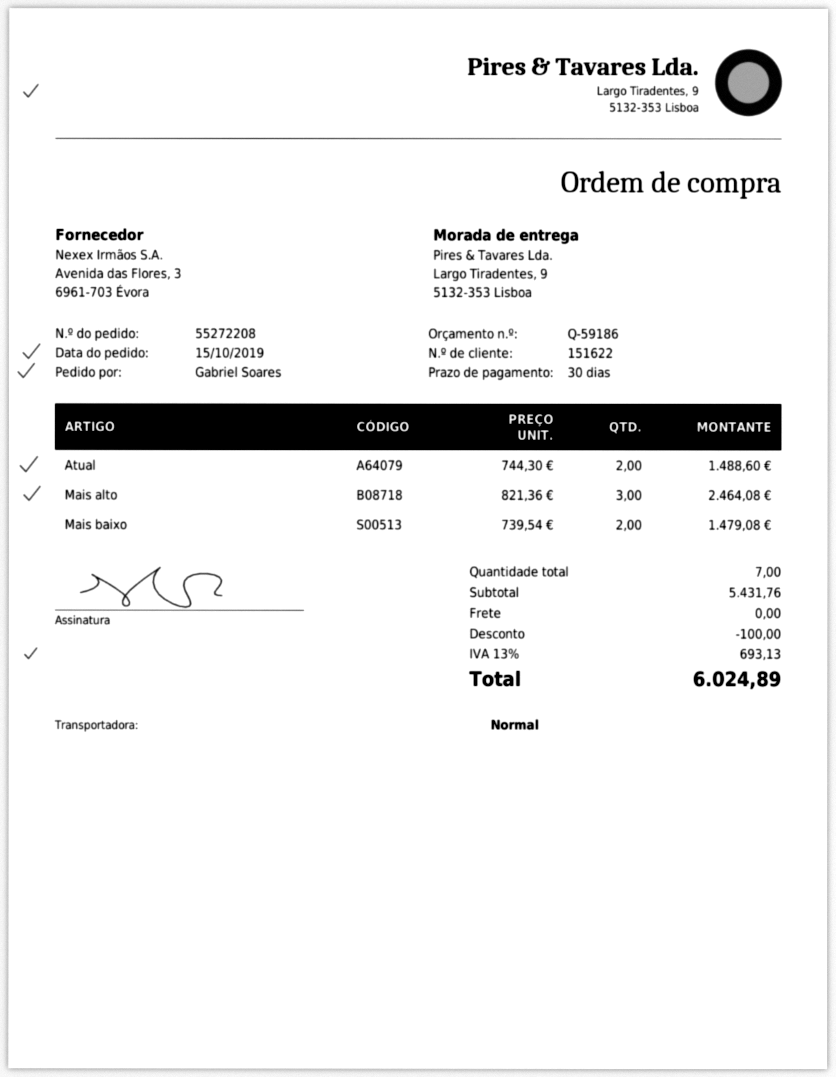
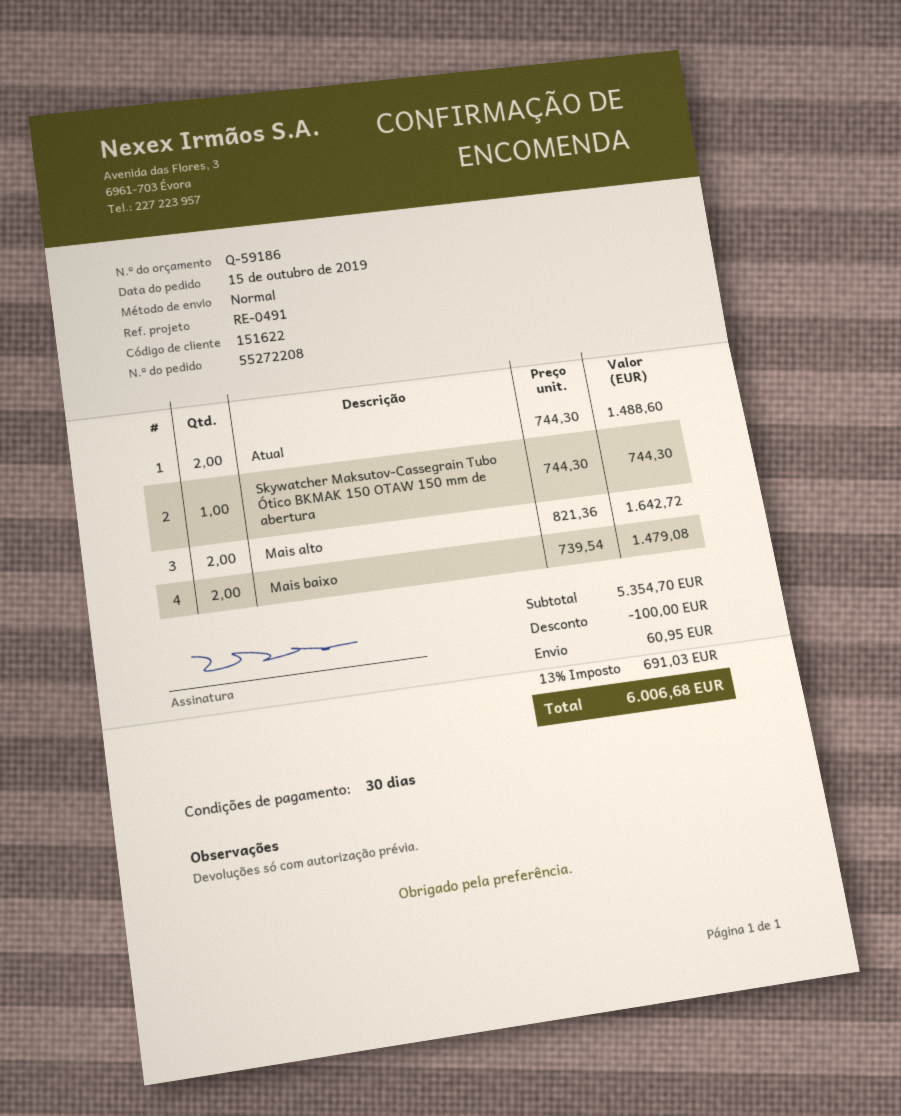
Mais alto: 3 x 821.36 = 2464.08 -> 2 x 821.36 = 1642.72
Skywatcher Maksutov-Cassegrain Tubo Ótico BKMAK 150 OTAW 150 mm de abertura: none -> 1 x 744.30 = 744.30
subtotal: 5431.76 -> 5354.70
shipping: 0.00 -> 60.95
tax: 13% = 693.13 -> 13% = 691.03
total: 6024.89 -> 6006.68

